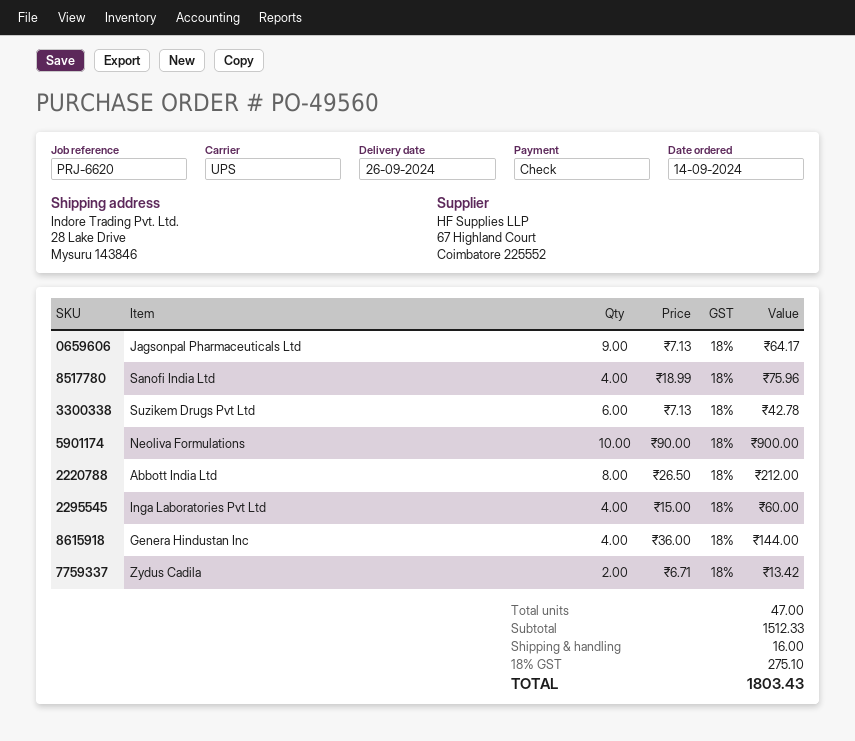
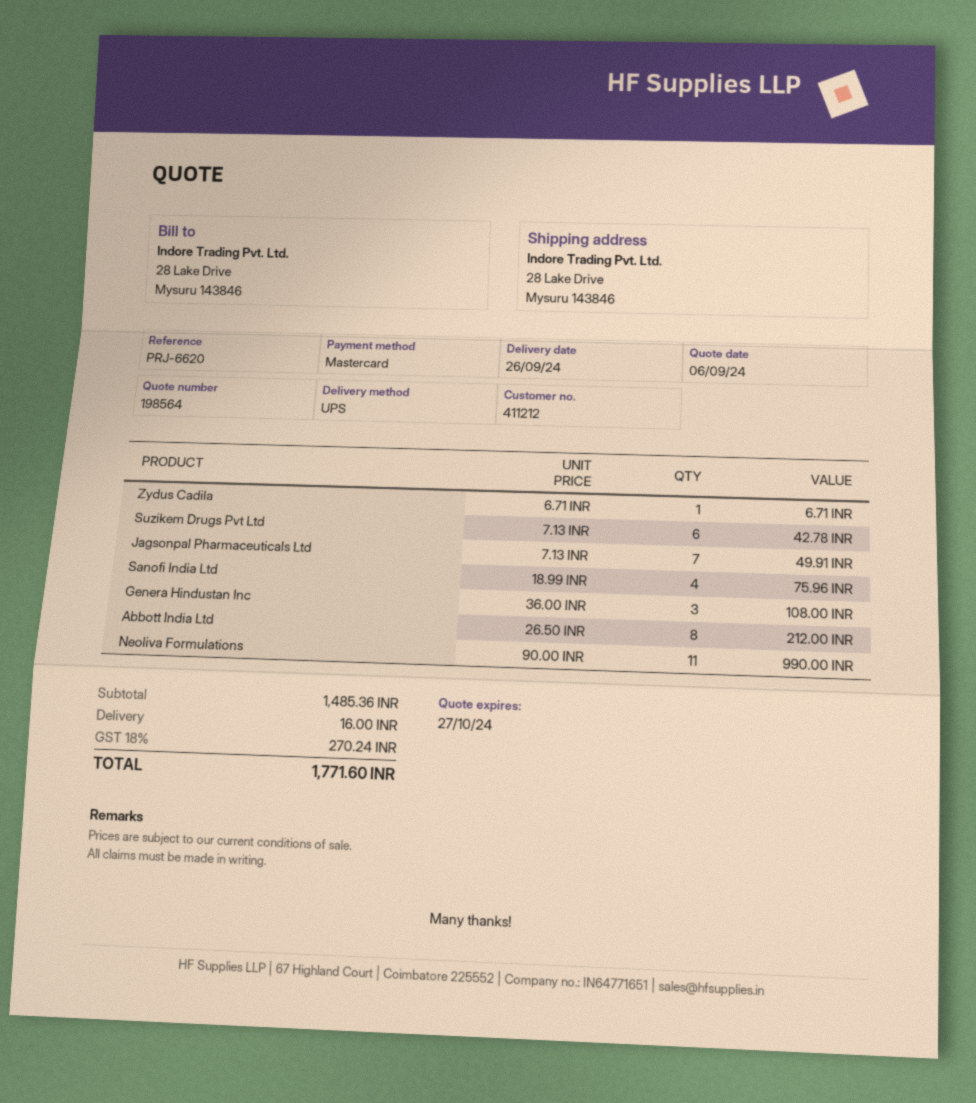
payment method: cheque -> Mastercard
Jagsonpal Pharmaceuticals Ltd: 9 x 7.13 = 64.17 -> 7 x 7.13 = 49.91
Neoliva Formulations: 10 x 90.00 = 900.00 -> 11 x 90.00 = 990.00
Inga Laboratories Pvt Ltd: 4 x 15.00 = 60.00 -> none
Genera Hindustan Inc: 4 x 36.00 = 144.00 -> 3 x 36.00 = 108.00
Zydus Cadila: 2 x 6.71 = 13.42 -> 1 x 6.71 = 6.71
subtotal: 1512.33 -> 1485.36
tax: 18% = 275.10 -> 18% = 270.24
total: 1803.43 -> 1771.60

